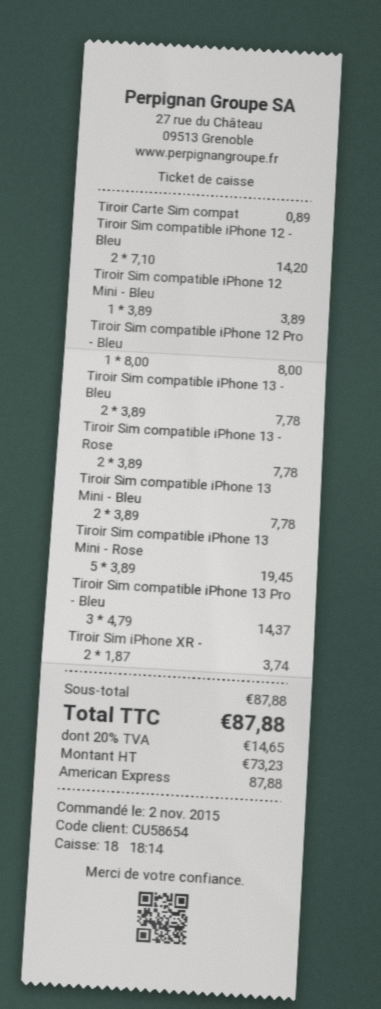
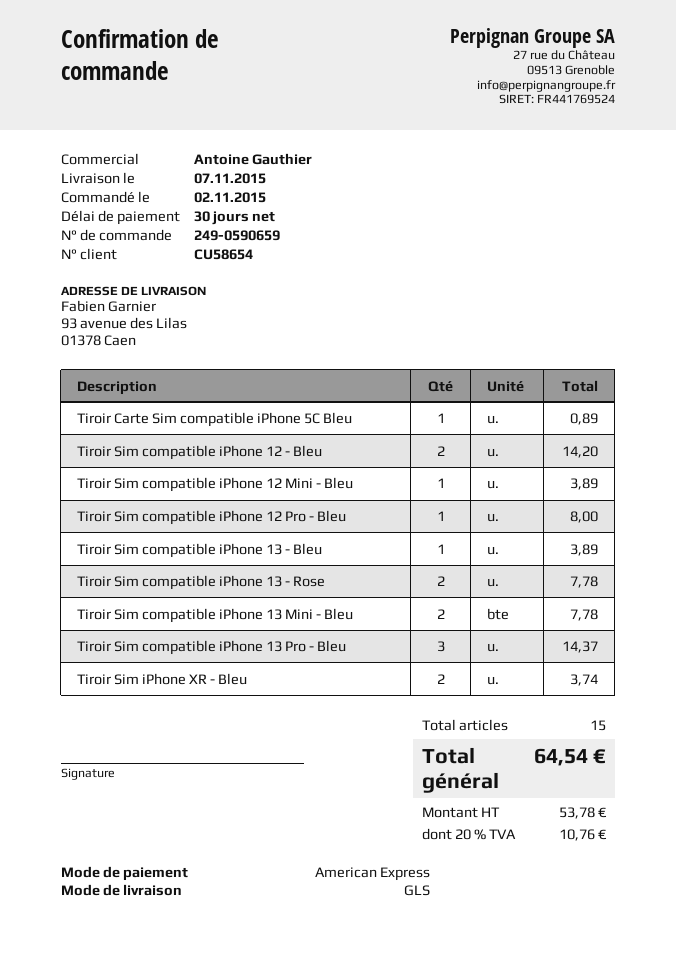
Tiroir Sim compatible iPhone 13 - Bleu: 2 for 7.78 -> 1 for 3.89
Tiroir Sim compatible iPhone 13 Mini - Rose: 5 for 19.45 -> none
net: 73.23 -> 53.78
tax: 20% = 14.65 -> 20% = 10.76
total: 87.88 -> 64.54

